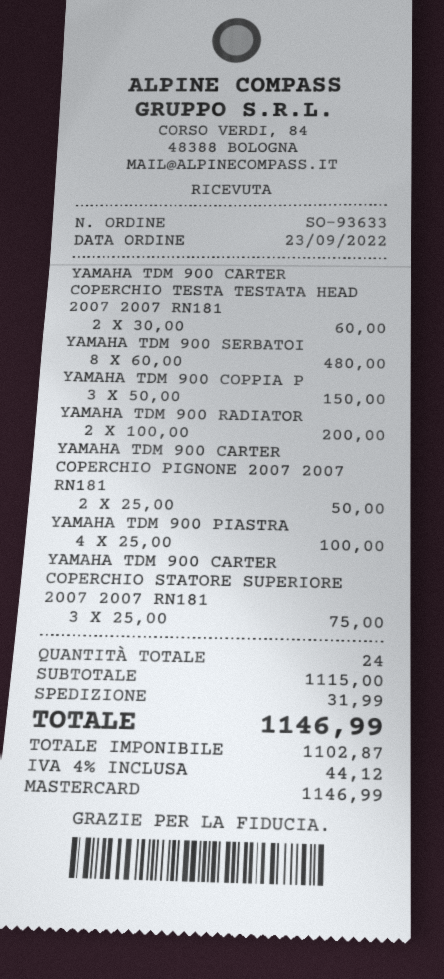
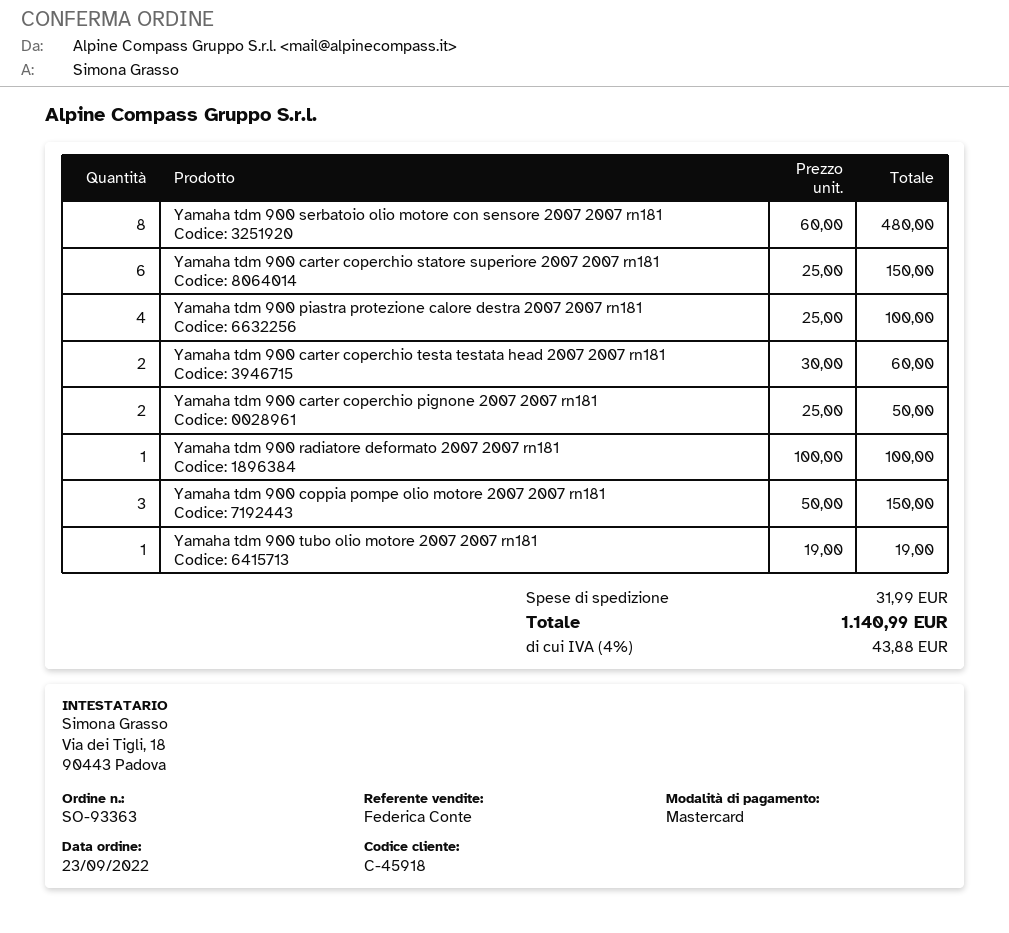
order number: SO-93633 -> SO-93363
YAMAHA TDM 900 RADIATOR: 2 x 100.00 = 200.00 -> 1 x 100.00 = 100.00
YAMAHA TDM 900 CARTER COPERCHIO STATORE SUPERIORE 2007 2007 RN181: 3 x 25.00 = 75.00 -> 6 x 25.00 = 150.00
Yamaha tdm 900 tubo olio motore 2007 2007 rn181: none -> 1 x 19.00 = 19.00
tax: 4% = 44.12 -> 4% = 43.88
total: 1146.99 -> 1140.99

